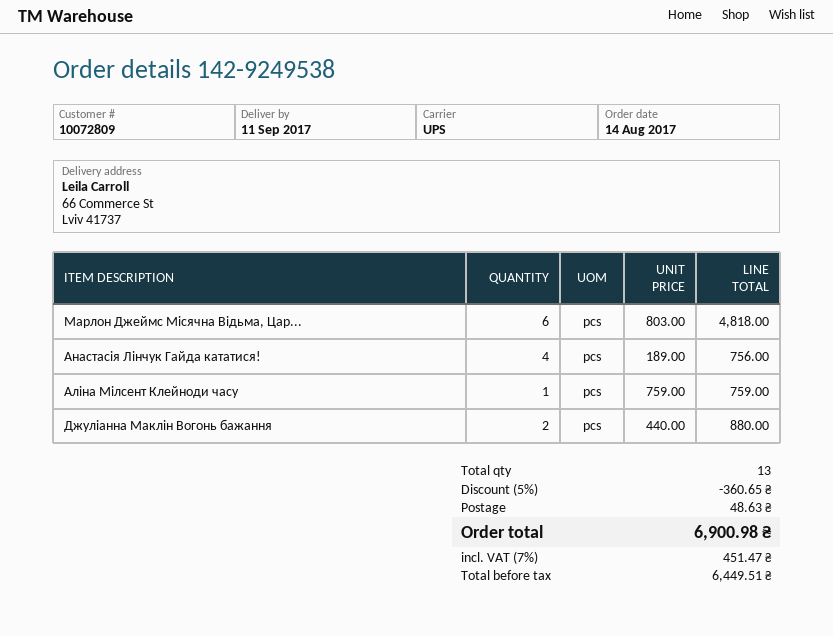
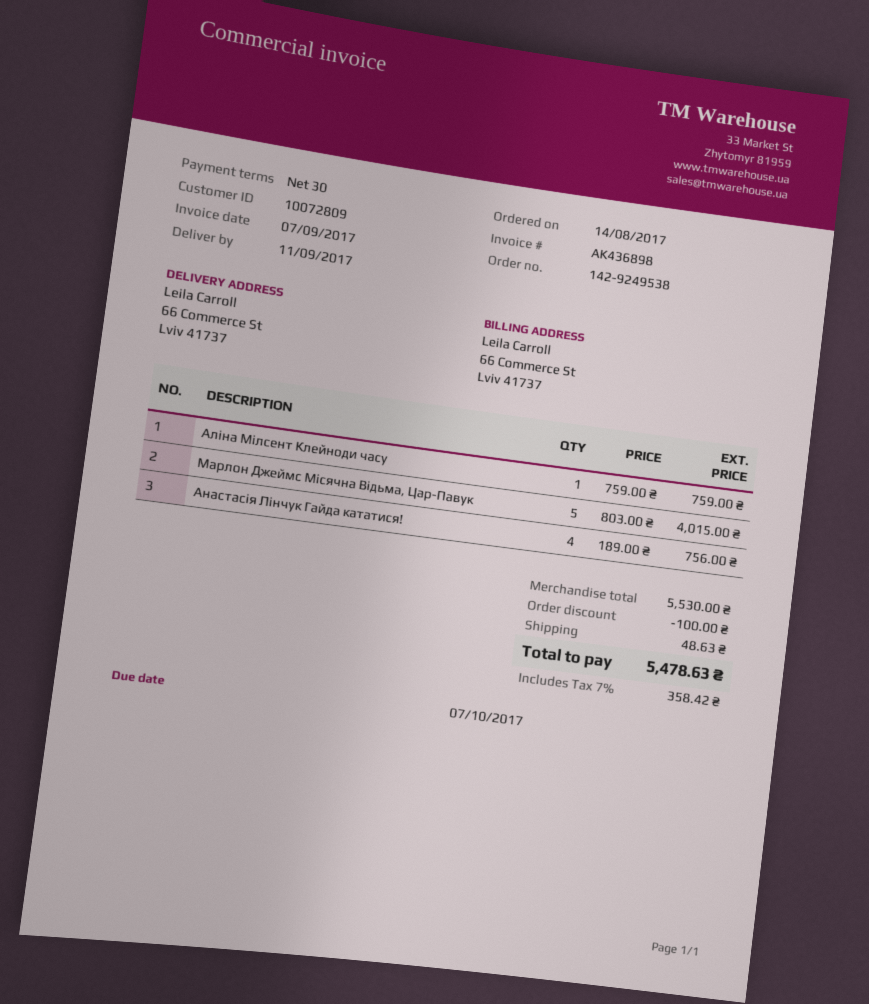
Марлон Джеймс Місячна Відьма, Цар...: 6 x 803.00 = 4818.00 -> 5 x 803.00 = 4015.00
Джуліанна Маклін Вогонь бажання: 2 x 440.00 = 880.00 -> none
discount: 360.65 -> 100.00
tax: 7% = 451.47 -> 7% = 358.42
total: 6900.98 -> 5478.63

